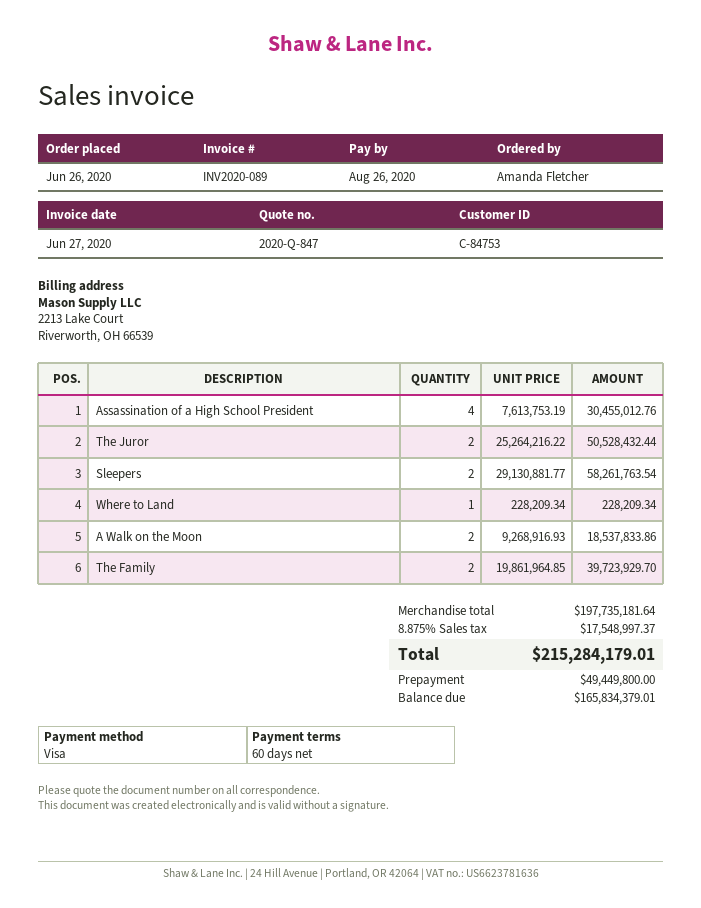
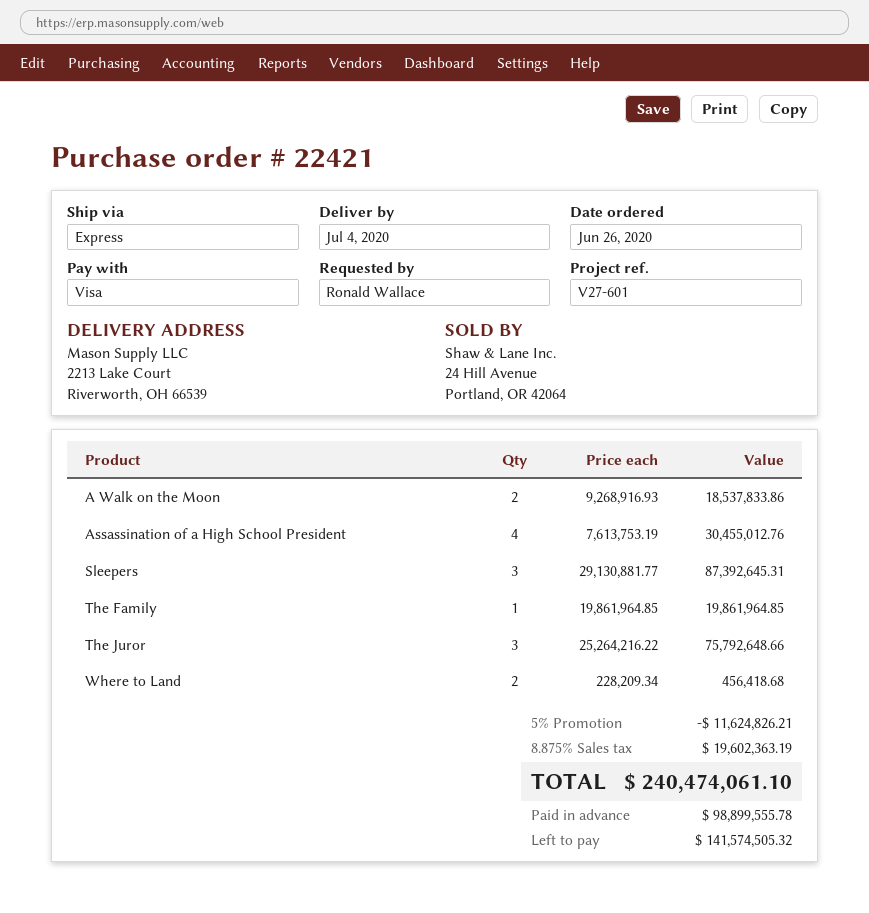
ordered by: Amanda Fletcher -> Ronald Wallace
The Juror: 2 x 25264216.22 = 50528432.44 -> 3 x 25264216.22 = 75792648.66
Sleepers: 2 x 29130881.77 = 58261763.54 -> 3 x 29130881.77 = 87392645.31
Where to Land: 1 x 228209.34 = 228209.34 -> 2 x 228209.34 = 456418.68
The Family: 2 x 19861964.85 = 39723929.70 -> 1 x 19861964.85 = 19861964.85
discount: none -> 5% = 11624826.21
tax: 8.875% = 17548997.37 -> 8.875% = 19602363.19
total: 215284179.01 -> 240474061.10
deposit: 49449800.00 -> 98899555.78
balance: 165834379.01 -> 141574505.32

